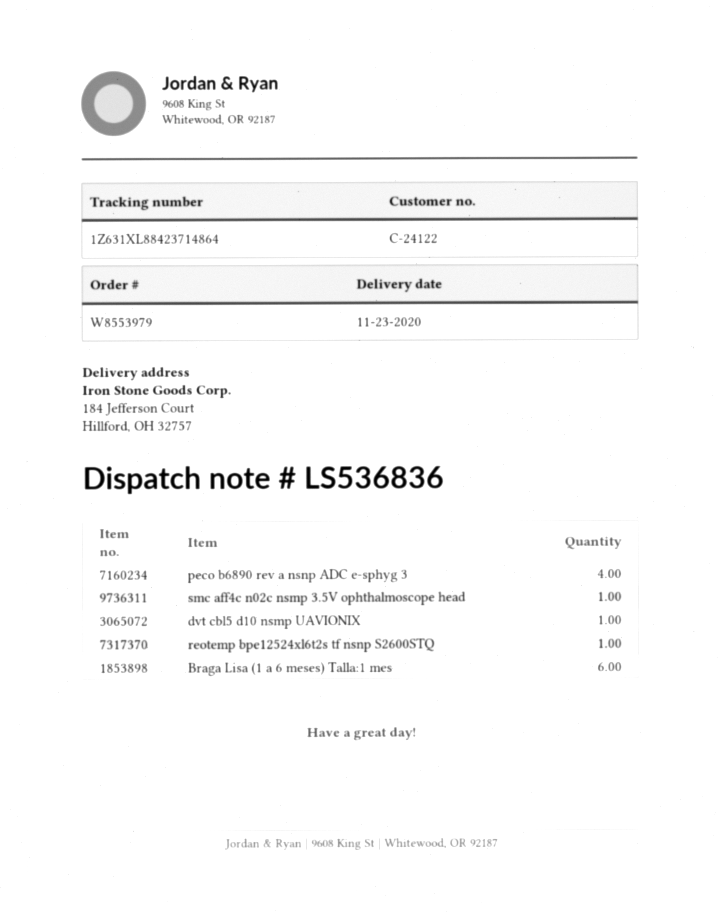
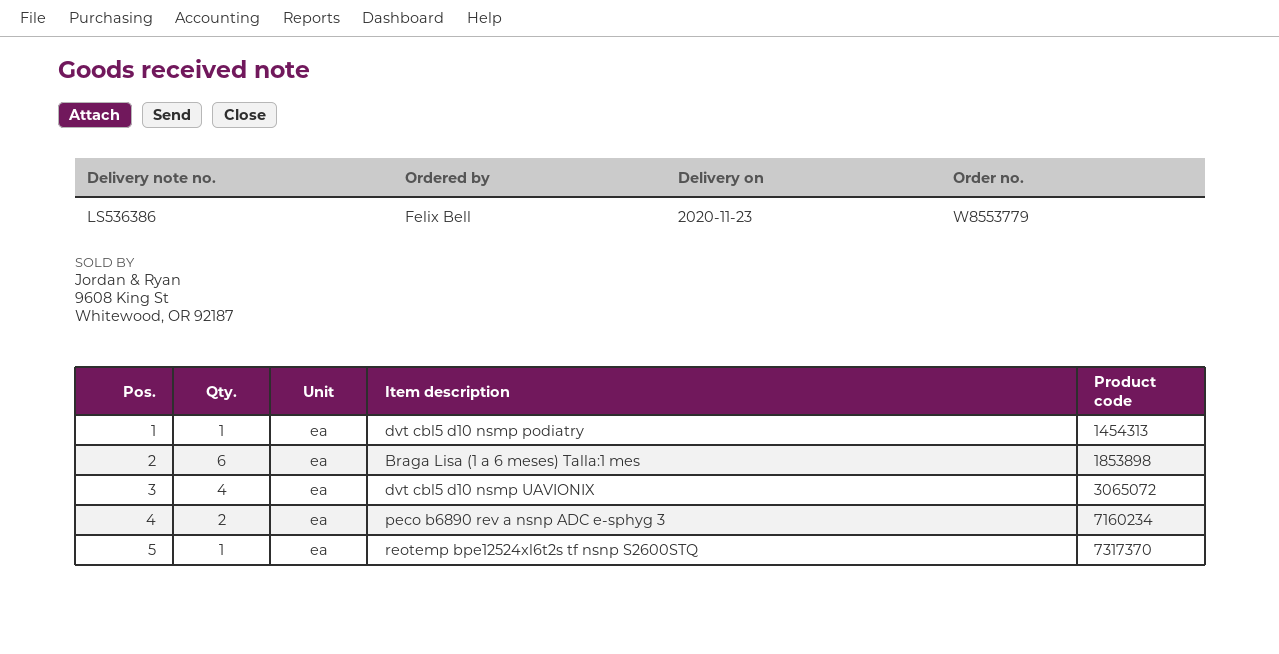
order number: W8553979 -> W8553779
delivery note number: LS536836 -> LS536386
peco b6890 rev a nsnp ADC e-sphyg 3: 4 -> 2
smc aff4c n02c nsmp 3.5V ophthalmoscope head: 1 -> none
dvt cbl5 d10 nsmp UAVIONIX: 1 -> 4
dvt cbl5 d10 nsmp podiatry: none -> 1

